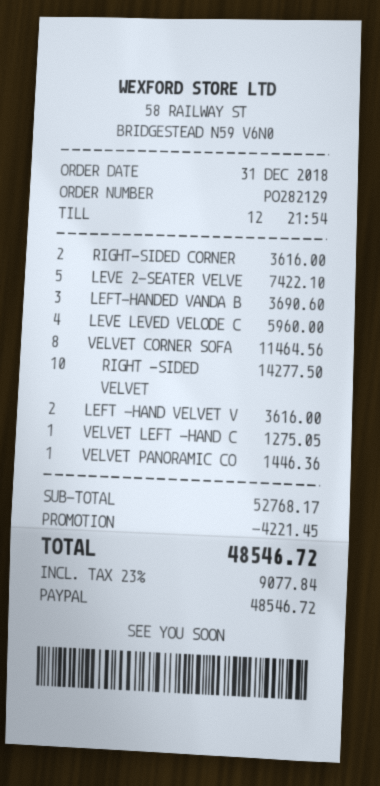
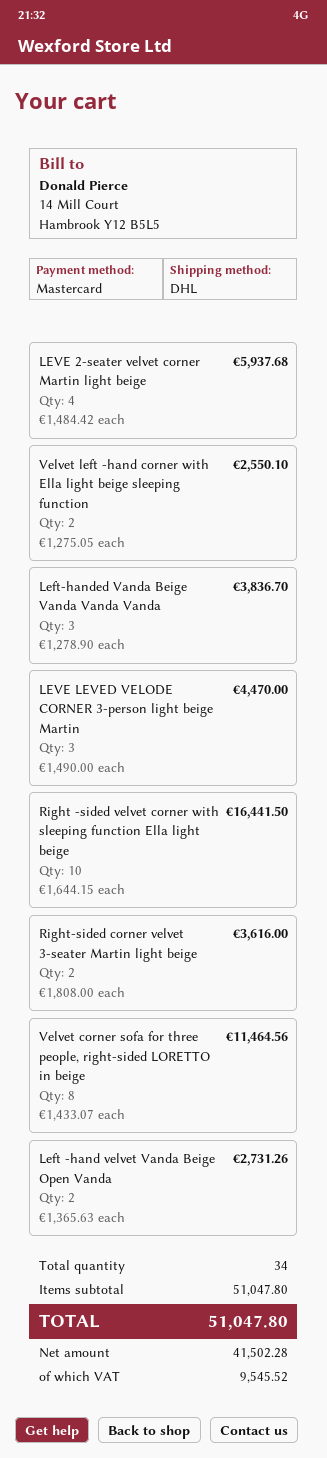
payment method: PayPal -> Mastercard
LEVE 2-SEATER VELVE: 5 for 7422.10 -> 4 for 5937.68
LEFT-HANDED VANDA B: 3 for 3690.60 -> 3 for 3836.70
LEVE LEVED VELODE C: 4 for 5960.00 -> 3 for 4470.00
RIGHT -SIDED VELVET: 10 for 14277.50 -> 10 for 16441.50
LEFT -HAND VELVET V: 2 for 3616.00 -> 2 for 2731.26
VELVET LEFT -HAND C: 1 for 1275.05 -> 2 for 2550.10
VELVET PANORAMIC CO: 1 for 1446.36 -> none
subtotal: 52768.17 -> 51047.80
discount: 4221.45 -> none
tax: 9077.84 -> 9545.52
total: 48546.72 -> 51047.80

